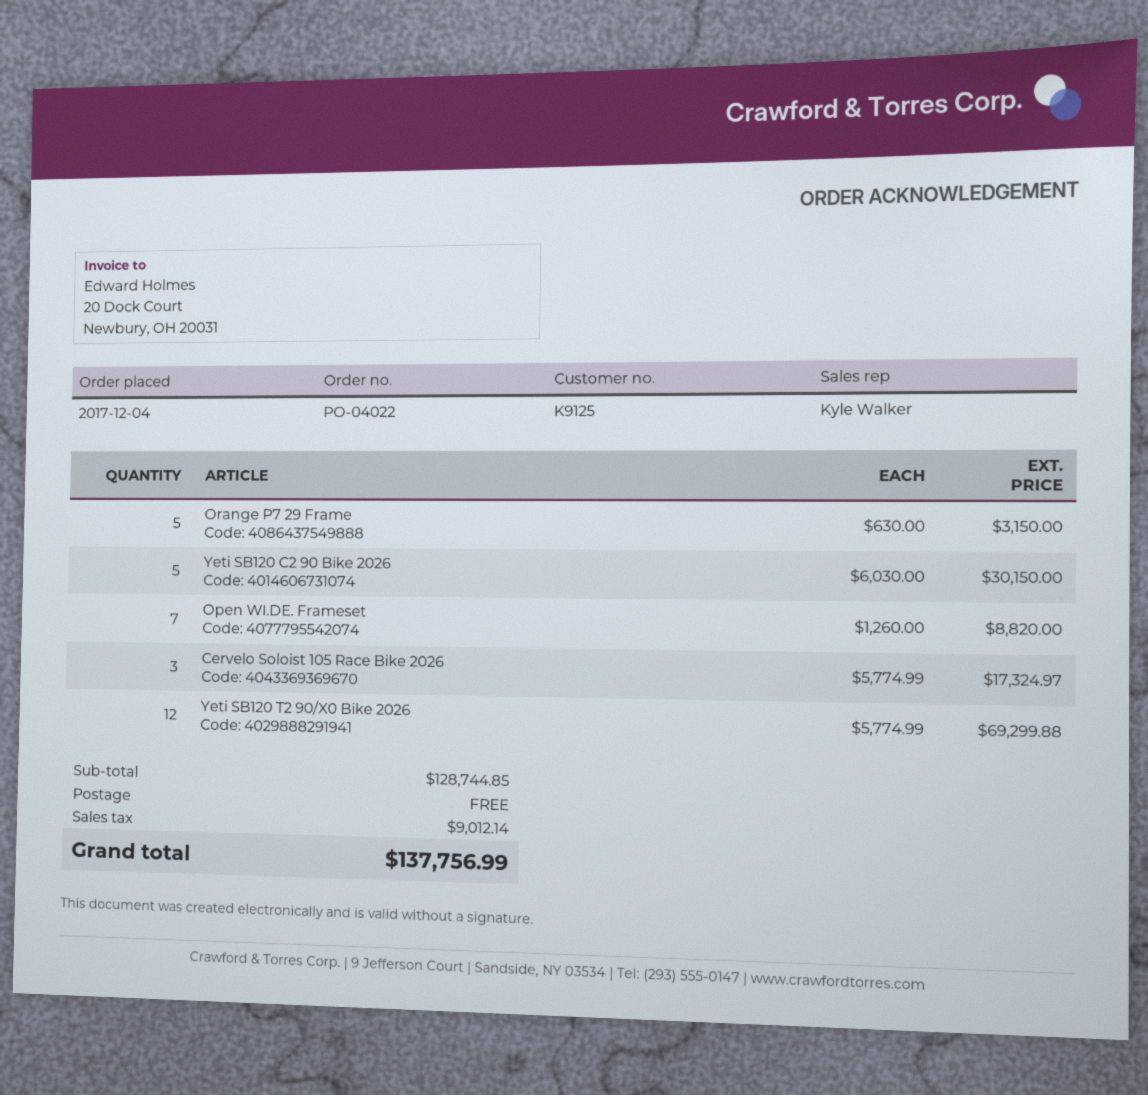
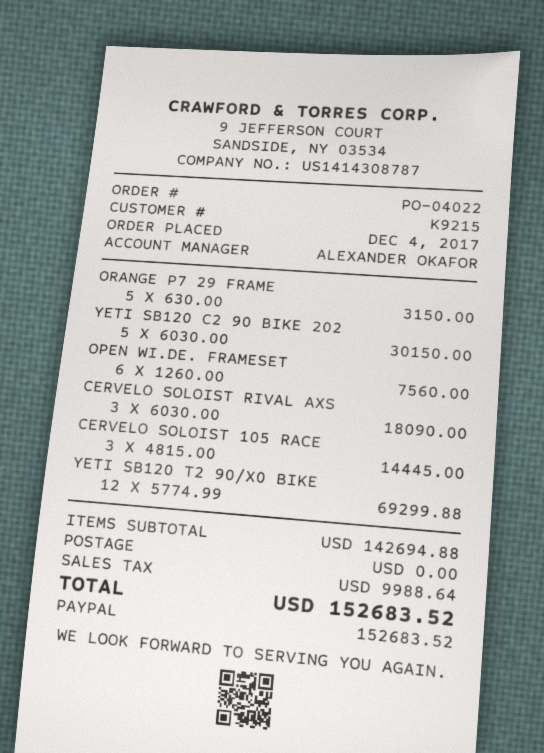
customer number: K9125 -> K9215
sales rep: Kyle Walker -> ALEXANDER OKAFOR
Open WI.DE. Frameset: 7 x 1260.00 = 8820.00 -> 6 x 1260.00 = 7560.00
Cervelo Soloist 105 Race Bike 2026: 3 x 5774.99 = 17324.97 -> 3 x 4815.00 = 14445.00
CERVELO SOLOIST RIVAL AXS: none -> 3 x 6030.00 = 18090.00
subtotal: 128744.85 -> 142694.88
tax: 9012.14 -> 9988.64
total: 137756.99 -> 152683.52

